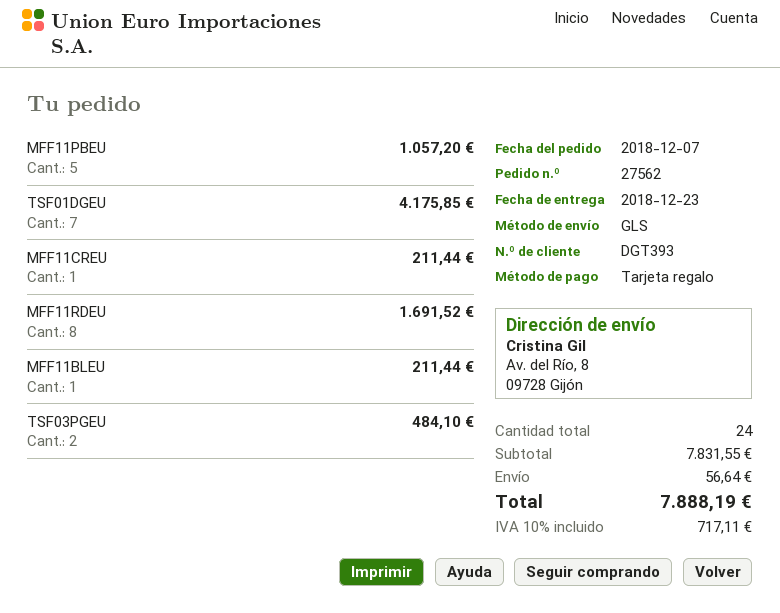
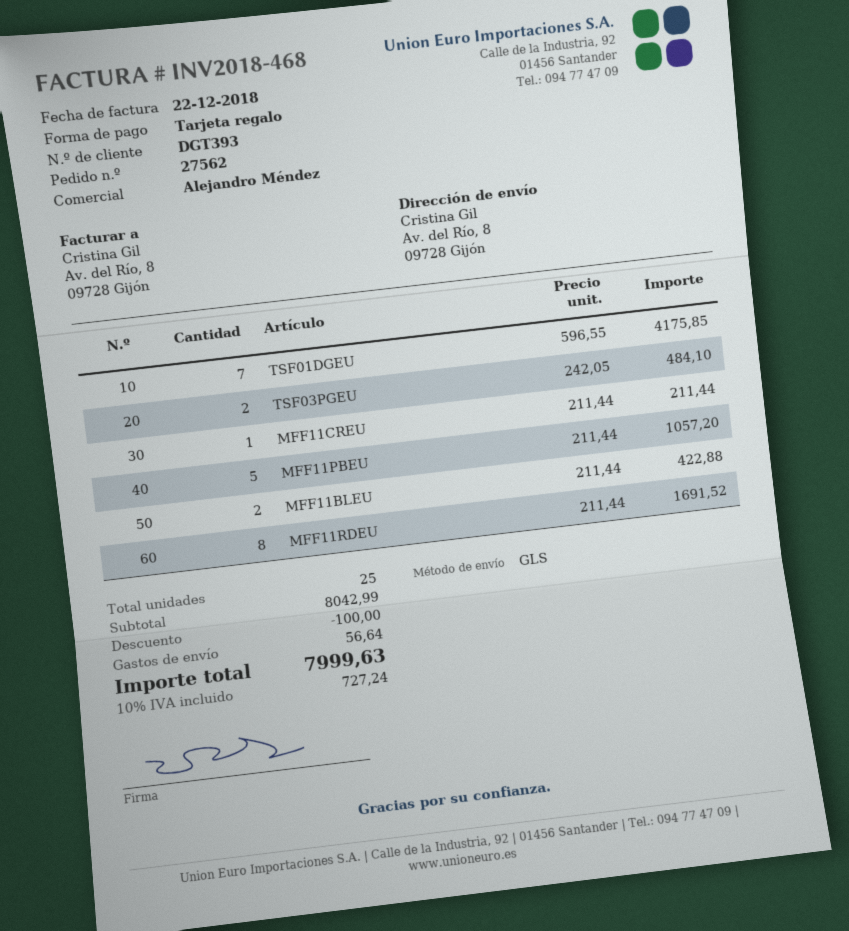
MFF11BLEU: 1 for 211.44 -> 2 for 422.88
total quantity: 24 -> 25
subtotal: 7831.55 -> 8042.99
discount: none -> 100.00
tax: 10% = 717.11 -> 10% = 727.24
total: 7888.19 -> 7999.63

